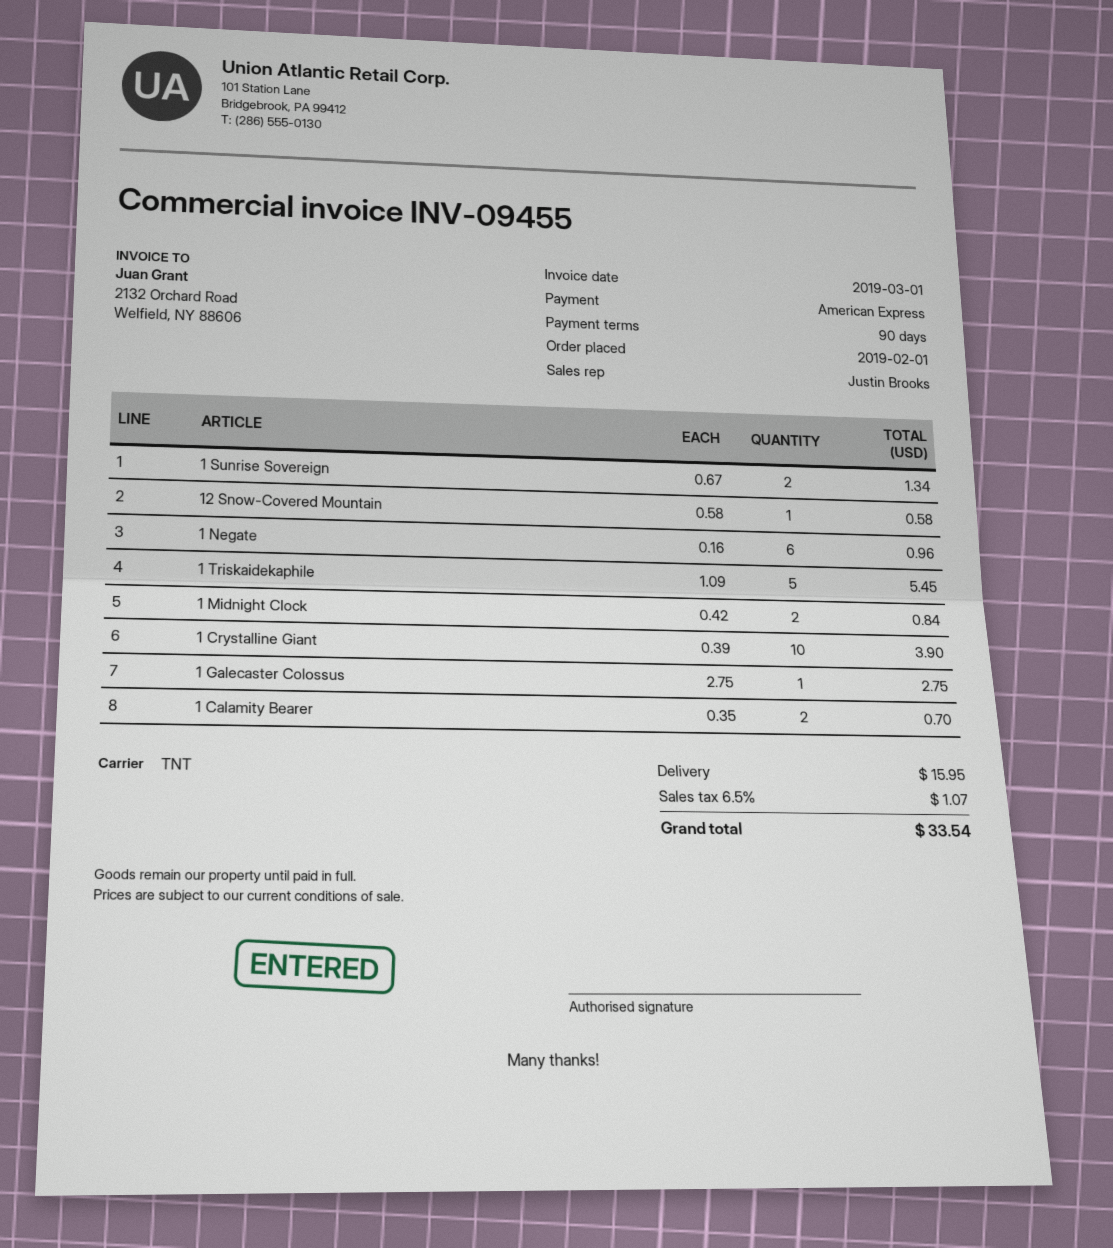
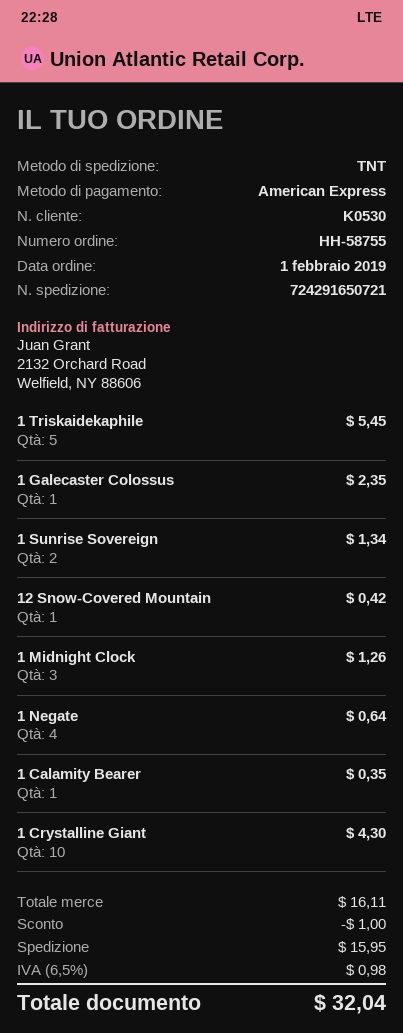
12 Snow-Covered Mountain: 1 for 0.58 -> 1 for 0.42
1 Negate: 6 for 0.96 -> 4 for 0.64
1 Midnight Clock: 2 for 0.84 -> 3 for 1.26
1 Crystalline Giant: 10 for 3.90 -> 10 for 4.30
1 Galecaster Colossus: 1 for 2.75 -> 1 for 2.35
1 Calamity Bearer: 2 for 0.70 -> 1 for 0.35
discount: none -> 1.00
tax: 6.5% = 1.07 -> 6.5% = 0.98
total: 33.54 -> 32.04

